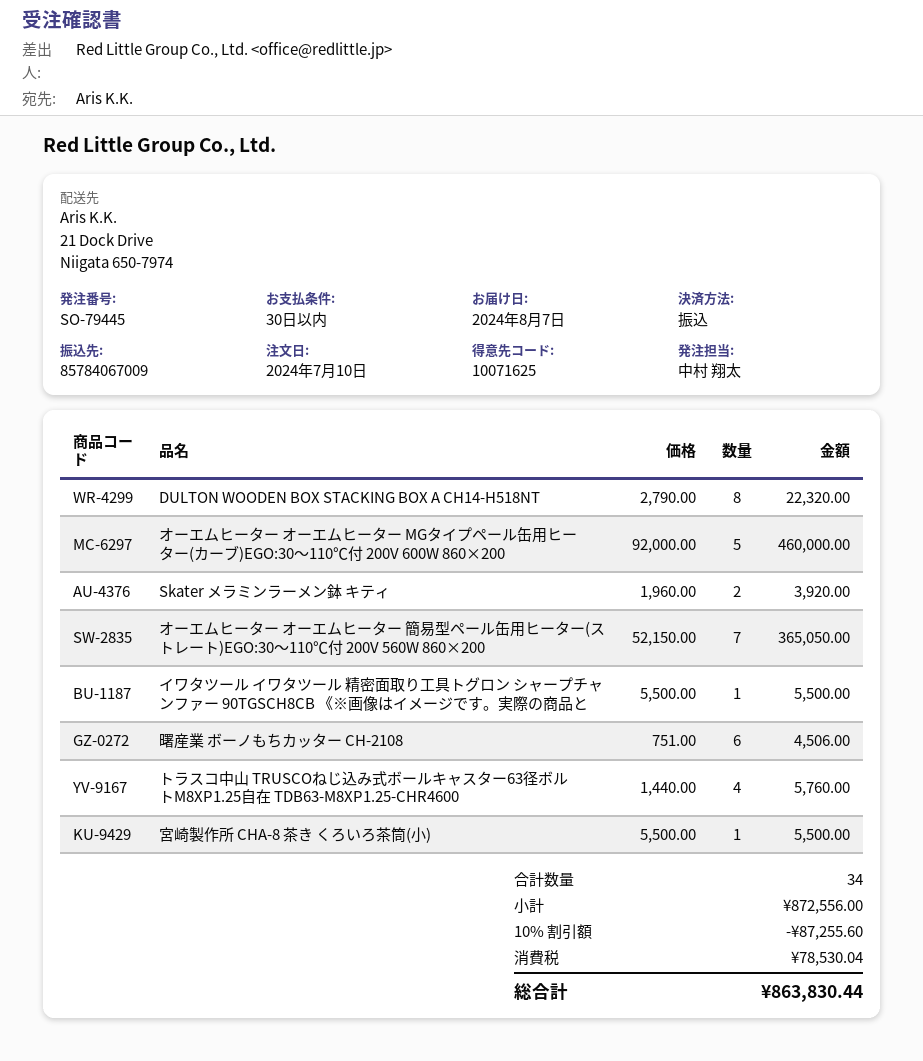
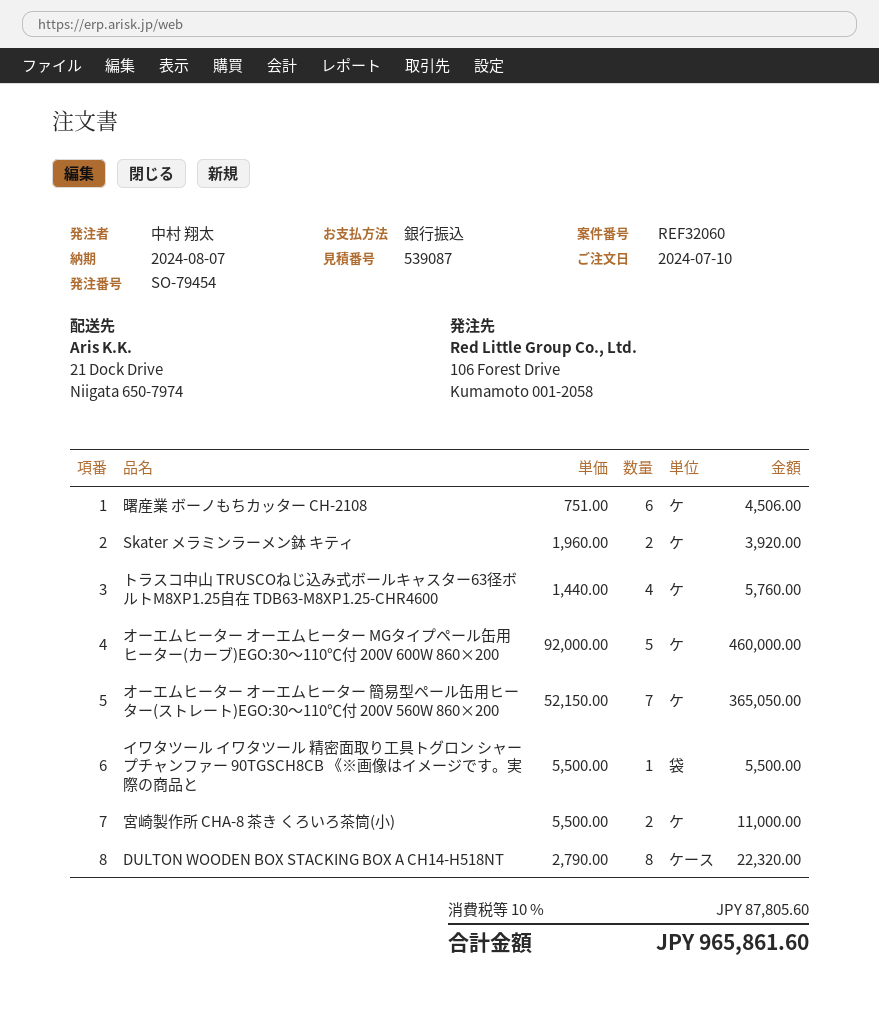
order number: SO-79445 -> SO-79454
宮崎製作所 CHA-8 茶き くろいろ茶筒(小): 1 x 5500.00 = 5500.00 -> 2 x 5500.00 = 11000.00
discount: 10% = 87255.60 -> none
tax: 78530.04 -> 87805.60
total: 863830.44 -> 965861.60

